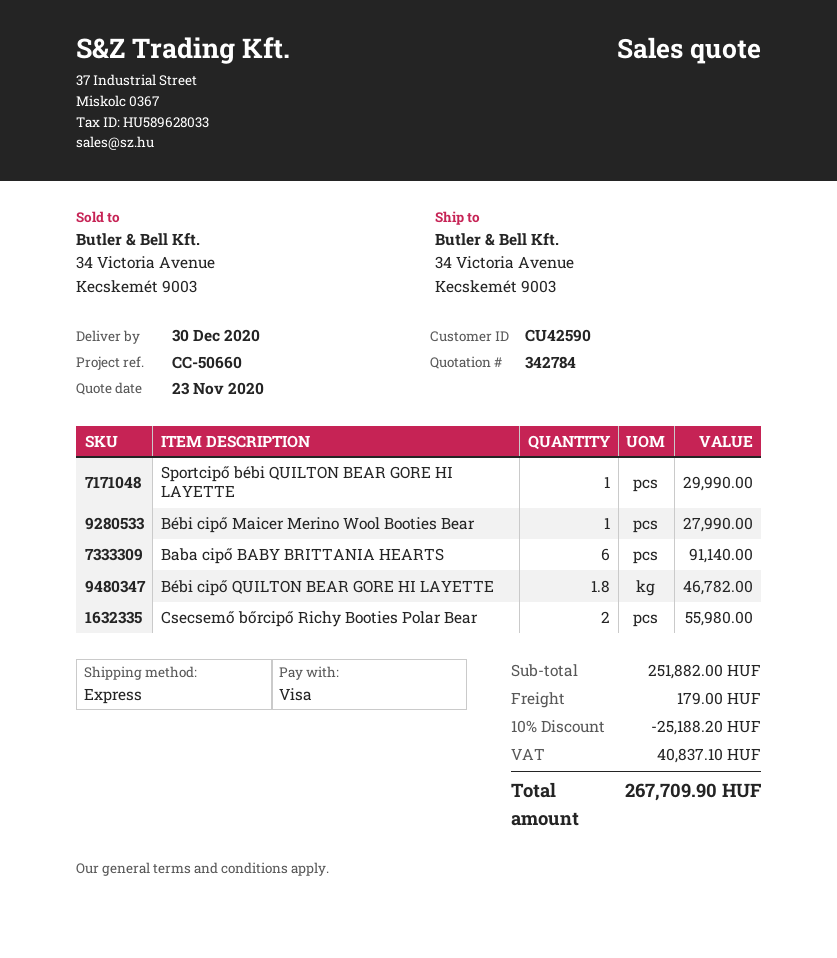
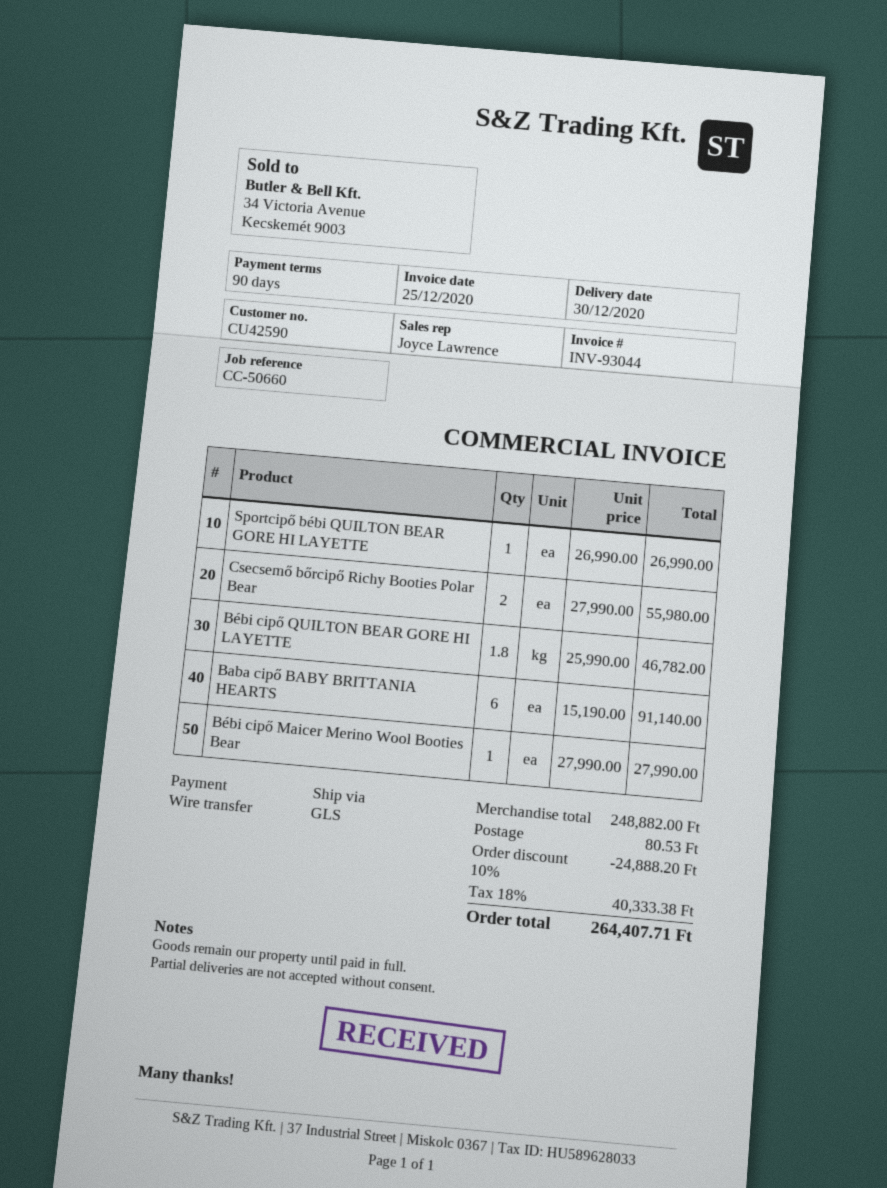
payment method: Visa -> bank transfer
shipping method: express -> GLS
Sportcipő bébi QUILTON BEAR GORE HI LAYETTE: 1 for 29990.00 -> 1 for 26990.00
subtotal: 251882.00 -> 248882.00
discount: 10% = 25188.20 -> 10% = 24888.20
shipping: 179.00 -> 80.53
tax: 40837.10 -> 40333.38
total: 267709.90 -> 264407.71

